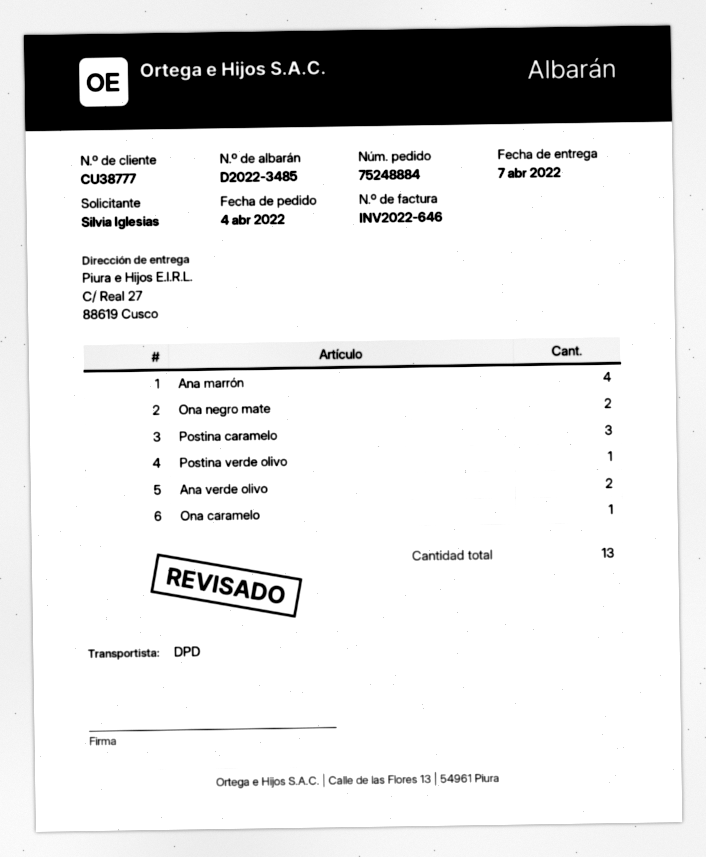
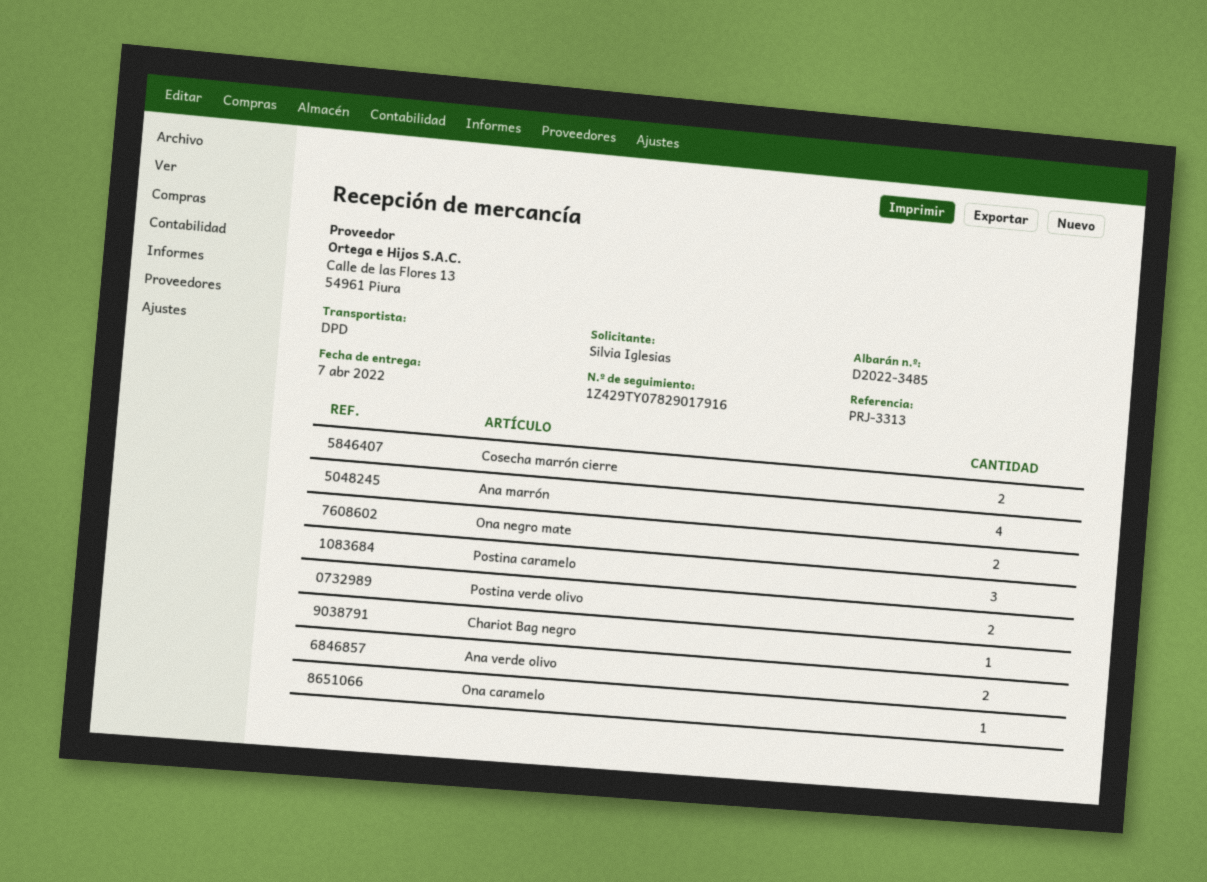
Postina verde olivo: 1 -> 2
Cosecha marrón cierre: none -> 2
Chariot Bag negro: none -> 1

